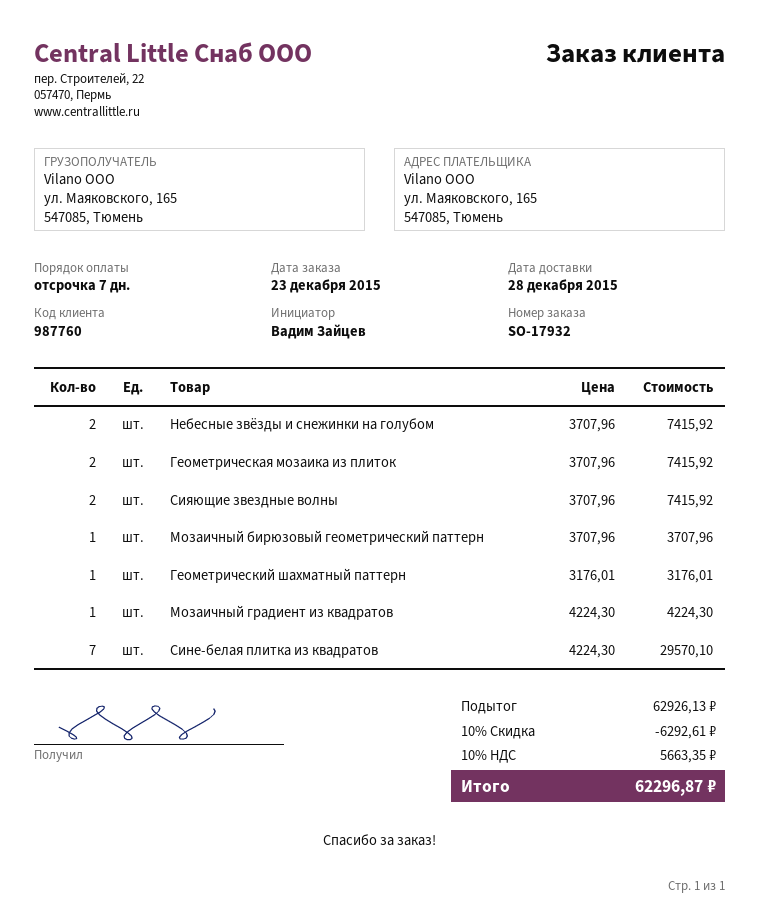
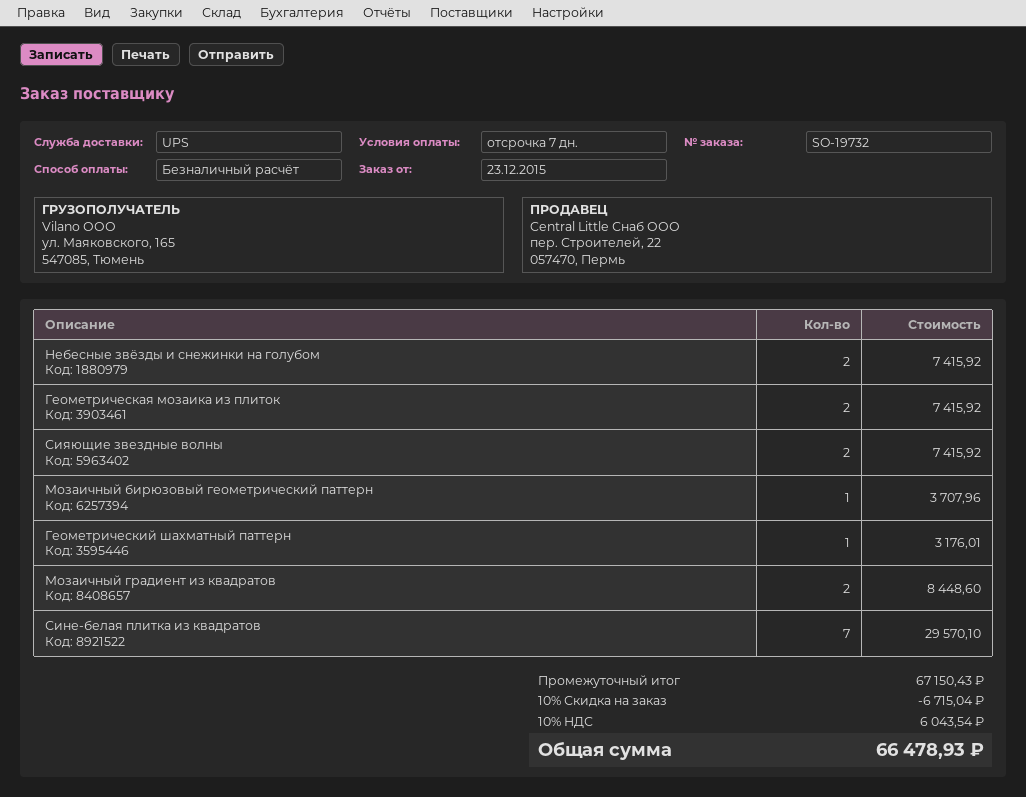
order number: SO-17932 -> SO-19732
Мозаичный градиент из квадратов: 1 for 4224.30 -> 2 for 8448.60
subtotal: 62926.13 -> 67150.43
discount: 10% = 6292.61 -> 10% = 6715.04
tax: 10% = 5663.35 -> 10% = 6043.54
total: 62296.87 -> 66478.93

